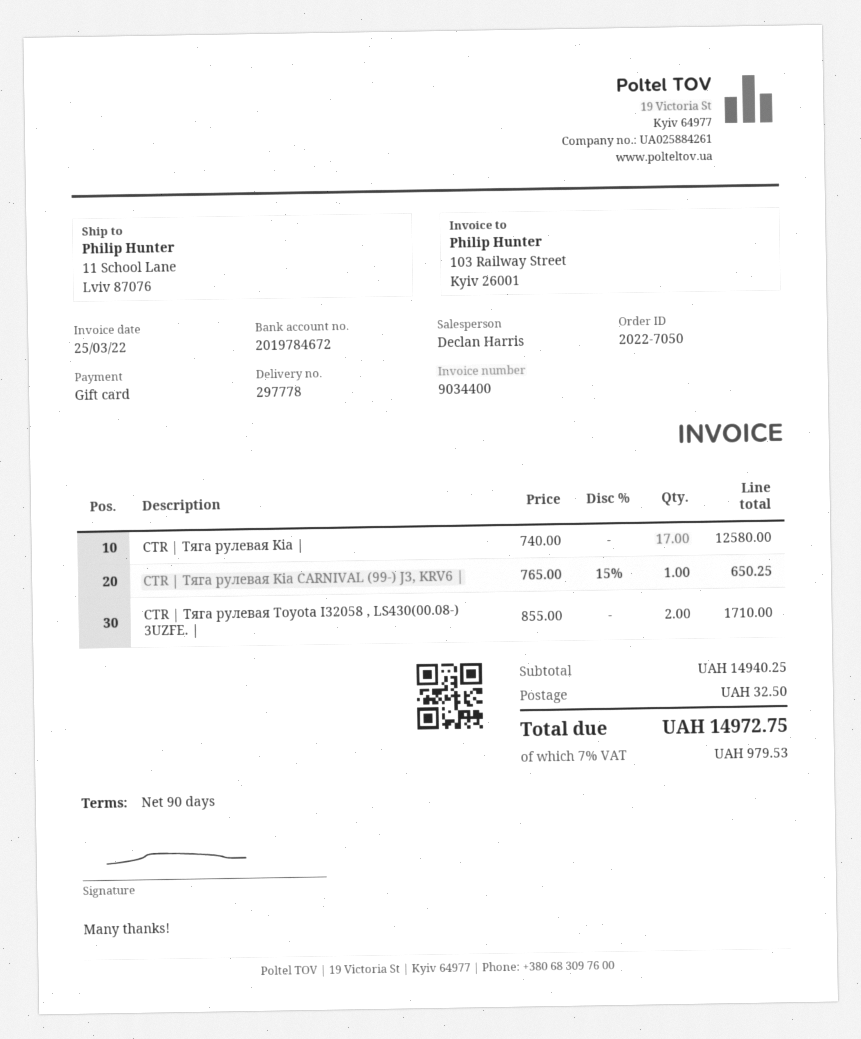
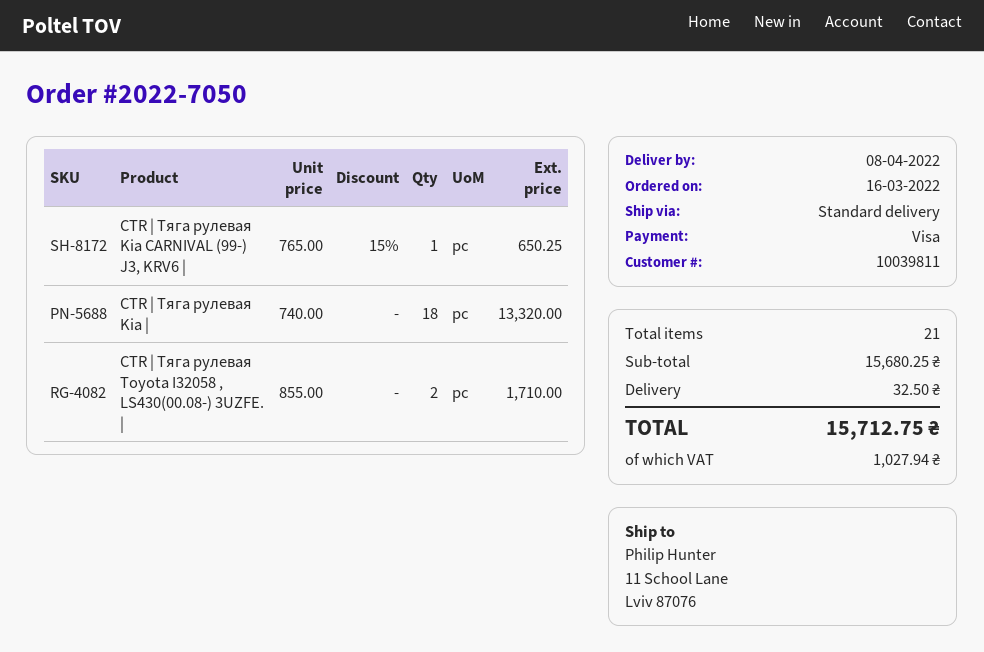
payment method: gift card -> Visa
CTR | Тяга рулевая Kia |: 17 x 740.00 = 12580.00 -> 18 x 740.00 = 13320.00
subtotal: 14940.25 -> 15680.25
tax: 979.53 -> 1027.94
total: 14972.75 -> 15712.75

